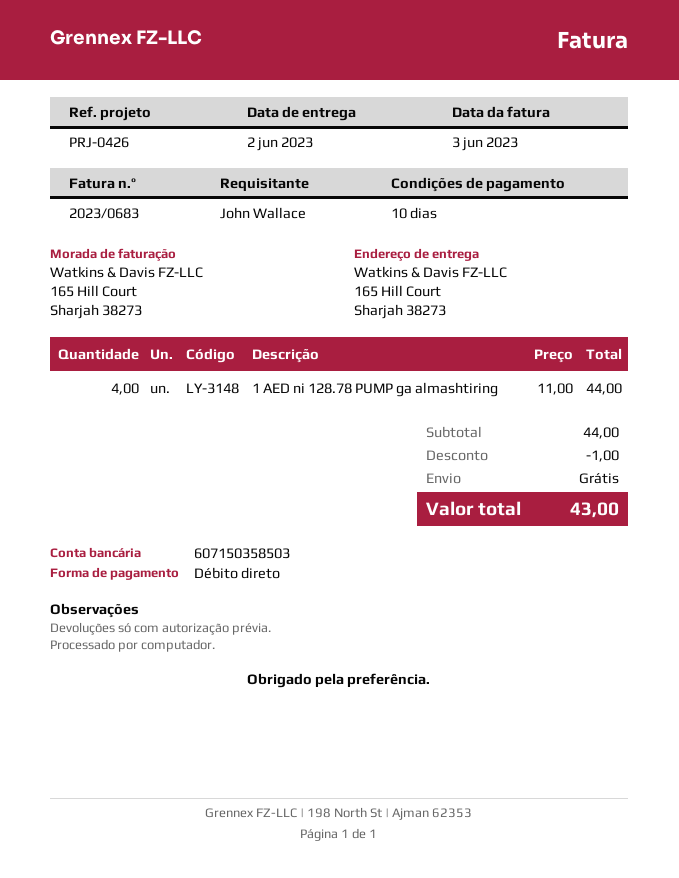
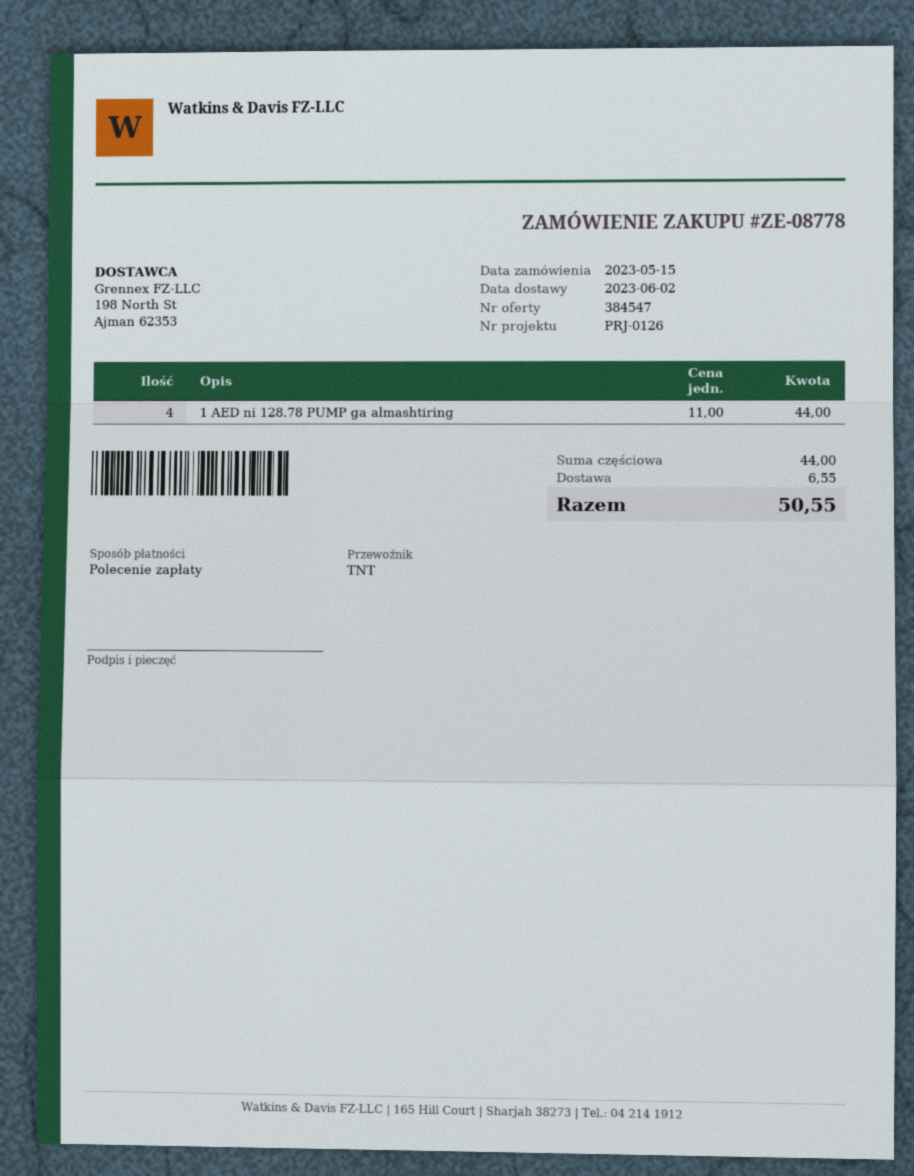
reference: PRJ-0426 -> PRJ-0126
discount: 1.00 -> none
shipping: 0.00 -> 6.55
total: 43.00 -> 50.55

